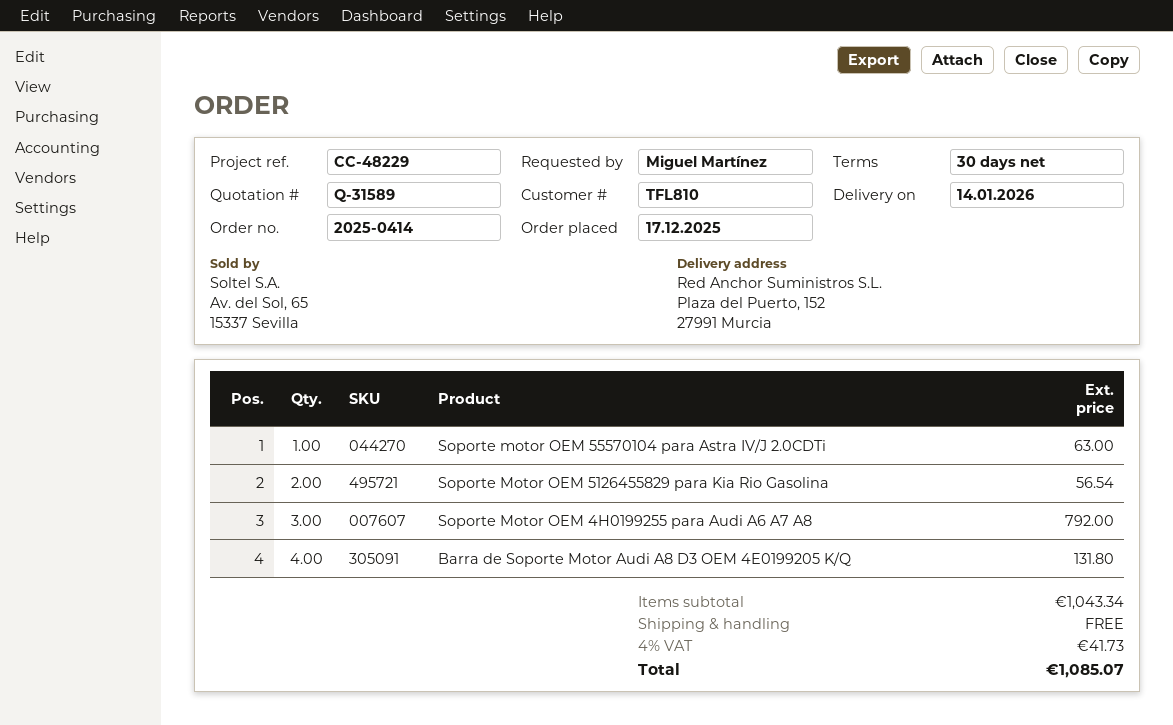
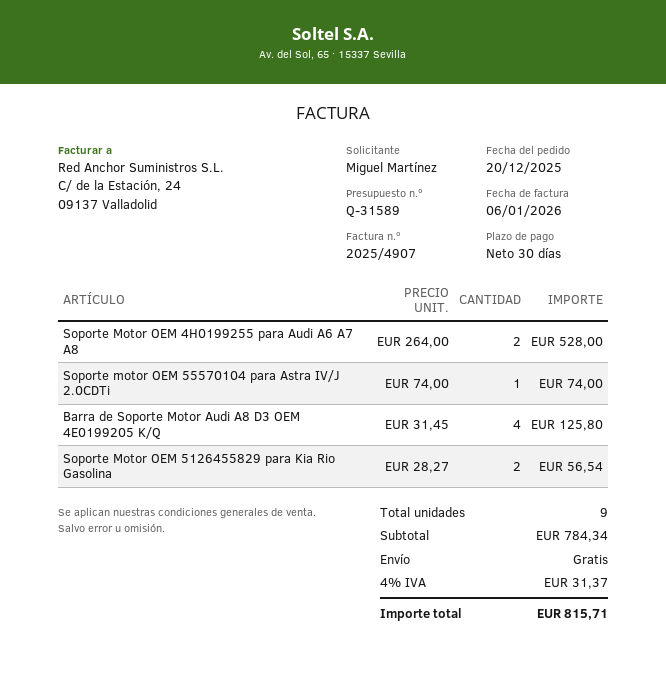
order date: 2025-12-17 -> 2025-12-20
Soporte motor OEM 55570104 para Astra IV/J 2.0CDTi: 1 for 63.00 -> 1 for 74.00
Soporte Motor OEM 4H0199255 para Audi A6 A7 A8: 3 for 792.00 -> 2 for 528.00
Barra de Soporte Motor Audi A8 D3 OEM 4E0199205 K/Q: 4 for 131.80 -> 4 for 125.80
subtotal: 1043.34 -> 784.34
tax: 4% = 41.73 -> 4% = 31.37
total: 1085.07 -> 815.71

